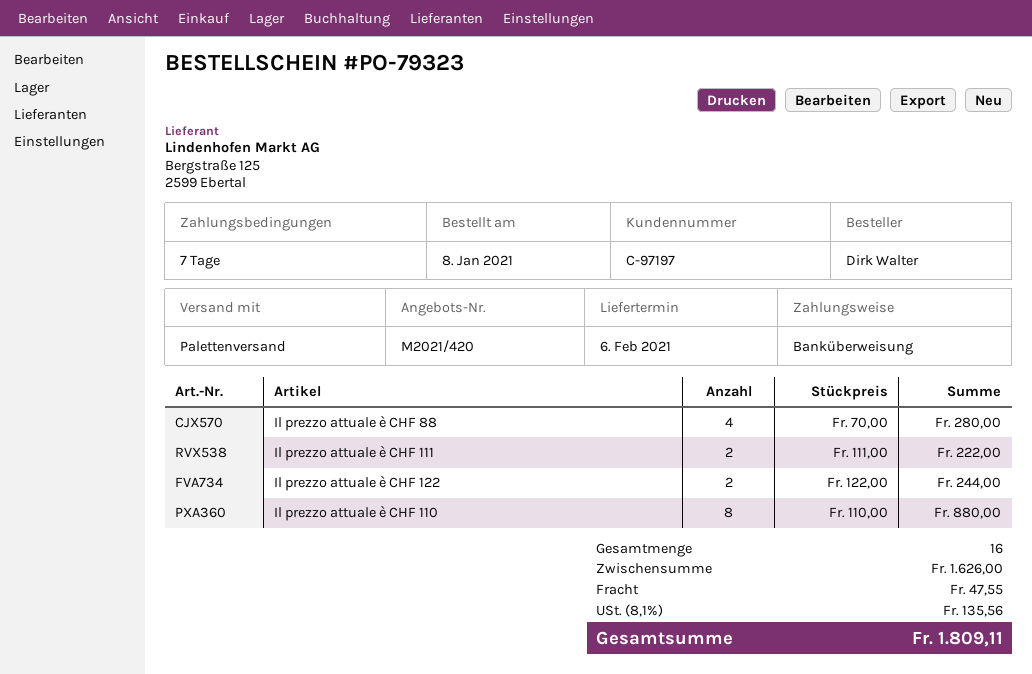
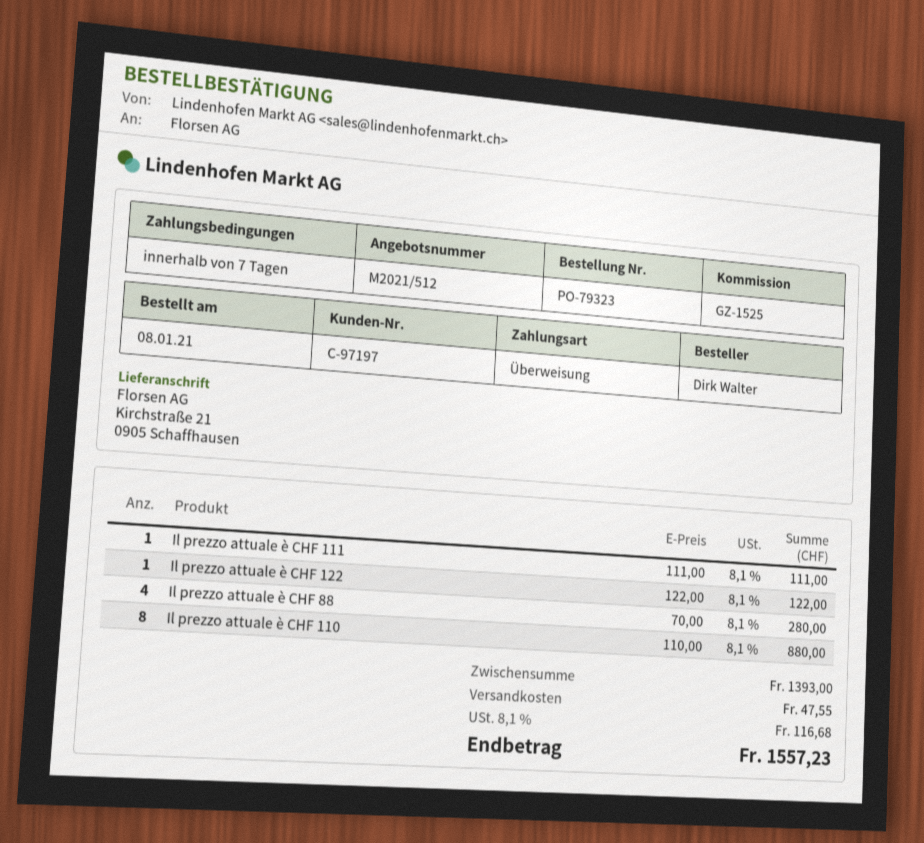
quote number: M2021/420 -> M2021/512
Il prezzo attuale è CHF 111: 2 x 111.00 = 222.00 -> 1 x 111.00 = 111.00
Il prezzo attuale è CHF 122: 2 x 122.00 = 244.00 -> 1 x 122.00 = 122.00
subtotal: 1626.00 -> 1393.00
tax: 8.1% = 135.56 -> 8.1% = 116.68
total: 1809.11 -> 1557.23

